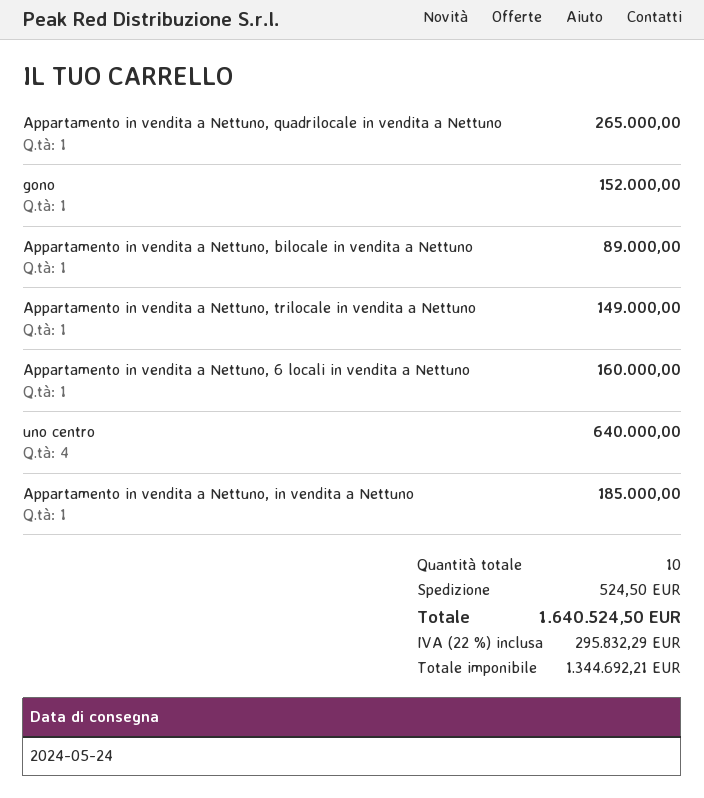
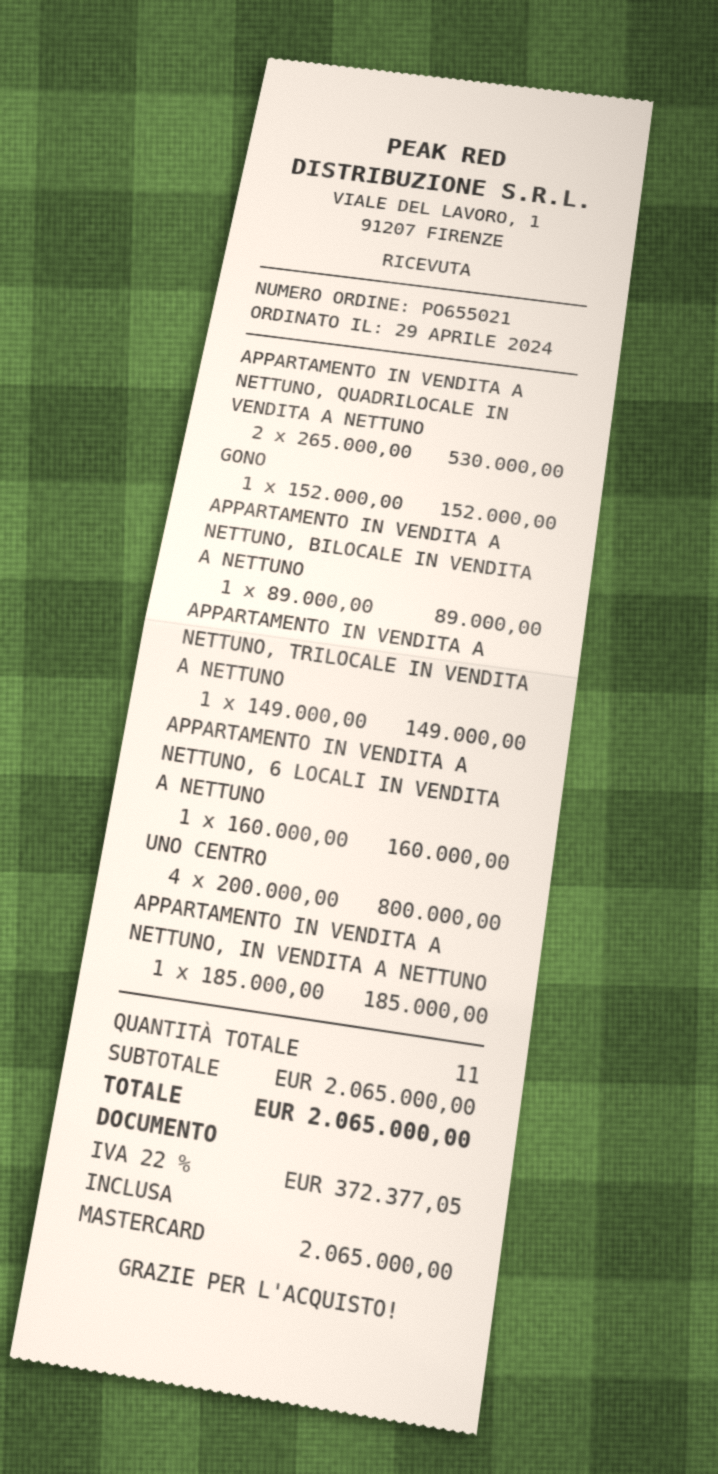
Appartamento in vendita a Nettuno, quadrilocale in vendita a Nettuno: 1 for 265000.00 -> 2 for 530000.00
uno centro: 4 for 640000.00 -> 4 for 800000.00
total quantity: 10 -> 11
shipping: 524.50 -> none
tax: 22% = 295832.29 -> 22% = 372377.05
total: 1640524.50 -> 2065000.00

